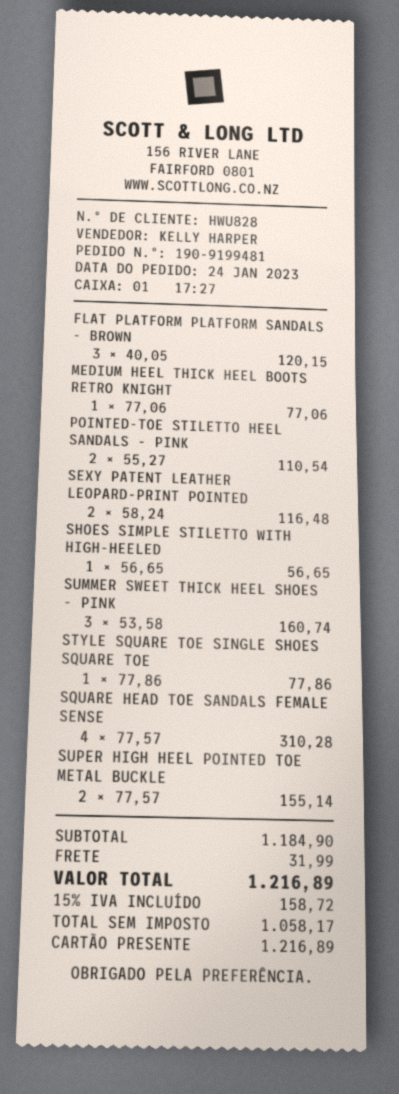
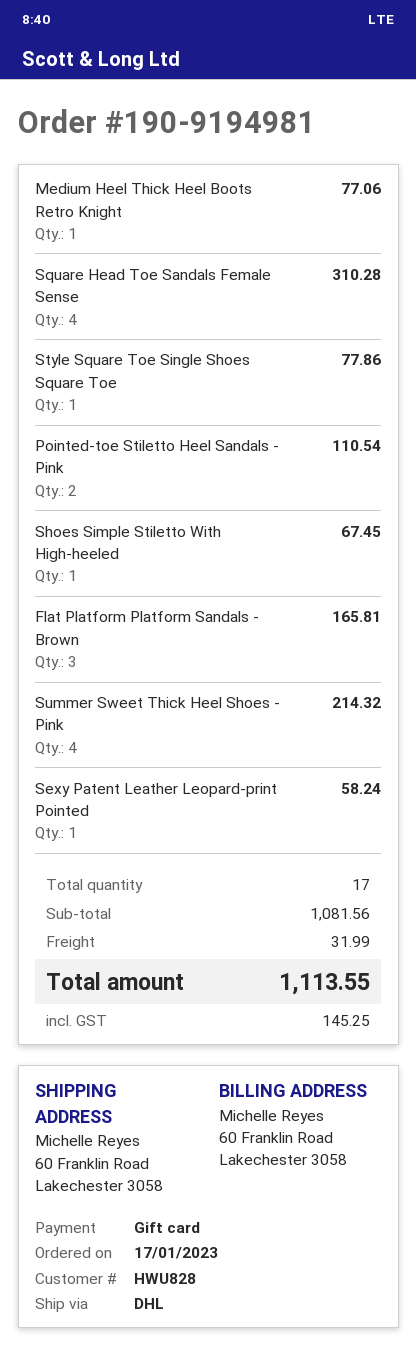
order number: 190-9199481 -> 190-9194981
order date: 2023-01-24 -> 2023-01-17
FLAT PLATFORM PLATFORM SANDALS - BROWN: 3 for 120.15 -> 3 for 165.81
SEXY PATENT LEATHER LEOPARD-PRINT POINTED: 2 for 116.48 -> 1 for 58.24
SHOES SIMPLE STILETTO WITH HIGH-HEELED: 1 for 56.65 -> 1 for 67.45
SUMMER SWEET THICK HEEL SHOES - PINK: 3 for 160.74 -> 4 for 214.32
SUPER HIGH HEEL POINTED TOE METAL BUCKLE: 2 for 155.14 -> none
subtotal: 1184.90 -> 1081.56
tax: 158.72 -> 145.25
total: 1216.89 -> 1113.55

